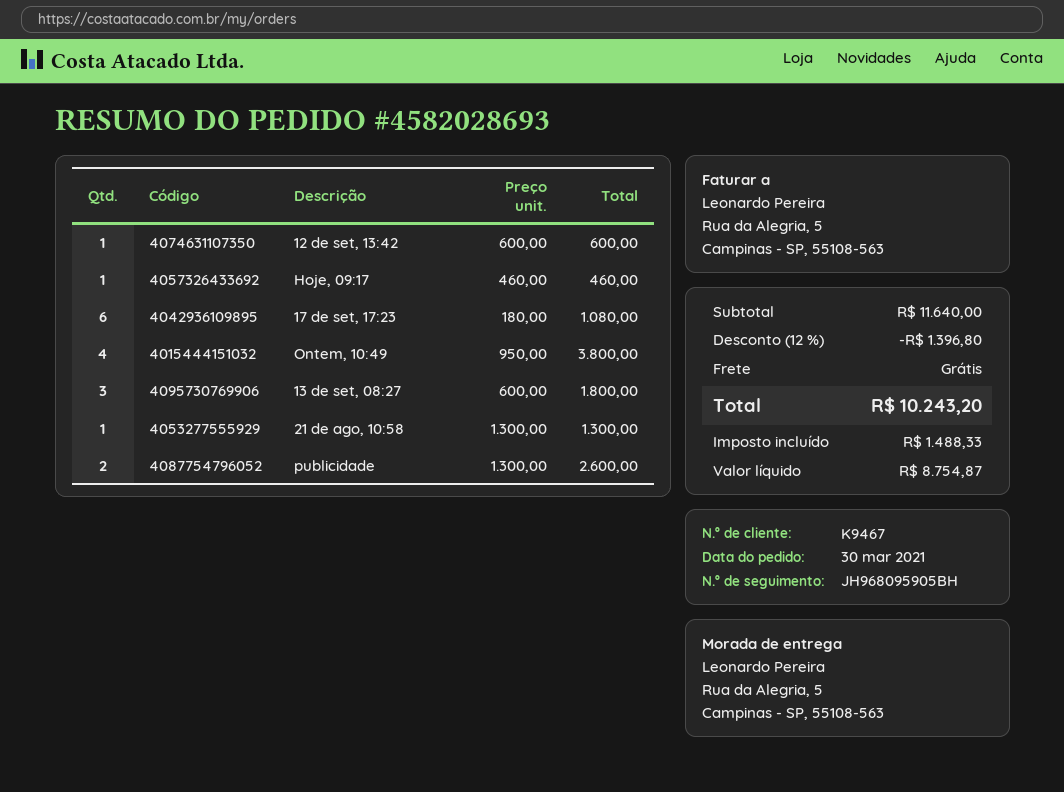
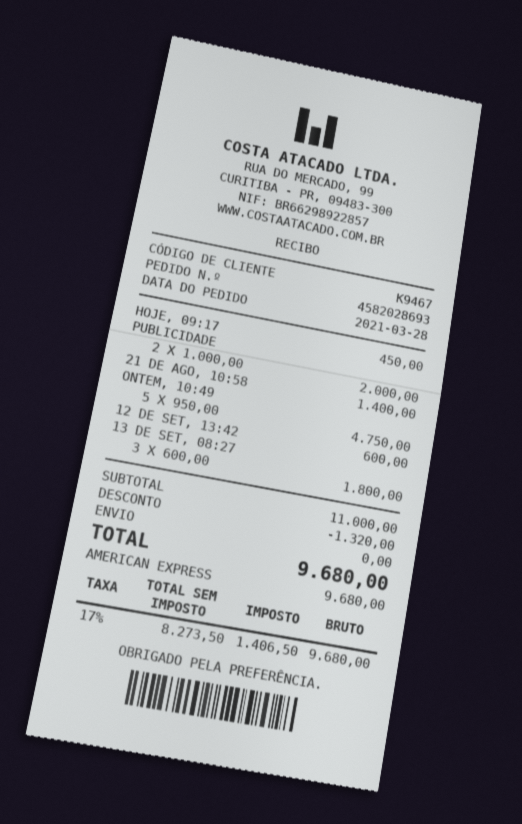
order date: 2021-03-30 -> 2021-03-28
Hoje, 09:17: 1 x 460.00 = 460.00 -> 1 x 450.00 = 450.00
17 de set, 17:23: 6 x 180.00 = 1080.00 -> none
Ontem, 10:49: 4 x 950.00 = 3800.00 -> 5 x 950.00 = 4750.00
21 de ago, 10:58: 1 x 1300.00 = 1300.00 -> 1 x 1400.00 = 1400.00
publicidade: 2 x 1300.00 = 2600.00 -> 2 x 1000.00 = 2000.00
subtotal: 11640.00 -> 11000.00
discount: 1396.80 -> 1320.00
net: 8754.87 -> 8273.50
tax: 1488.33 -> 1406.50
total: 10243.20 -> 9680.00

